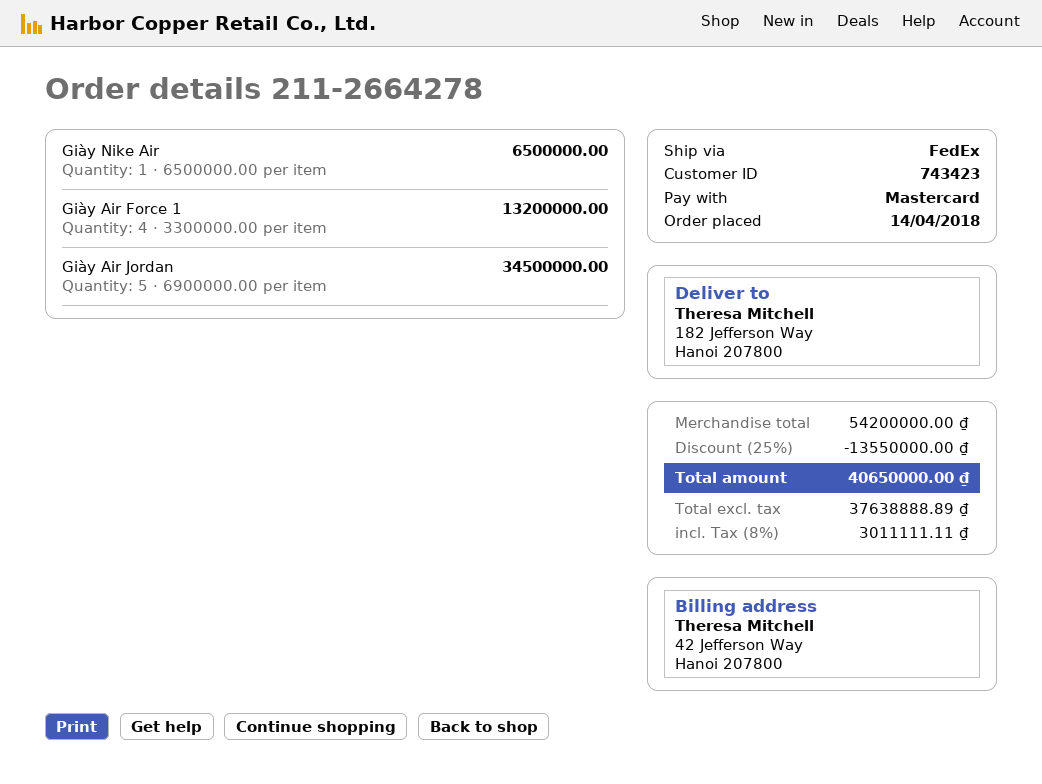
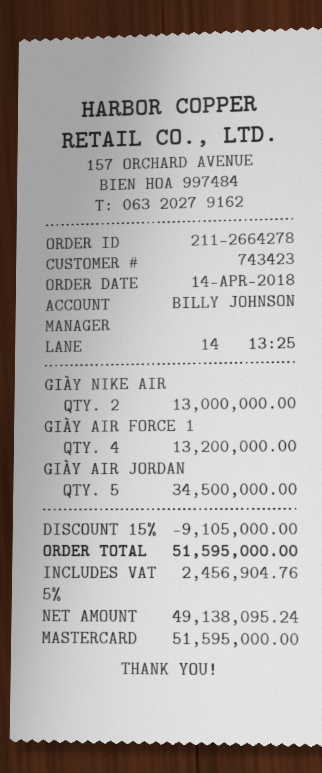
Giày Nike Air: 1 for 6500000.00 -> 2 for 13000000.00
discount: 25% = 13550000.00 -> 15% = 9105000.00
net: 37638888.89 -> 49138095.24
tax: 8% = 3011111.11 -> 5% = 2456904.76
total: 40650000.00 -> 51595000.00

